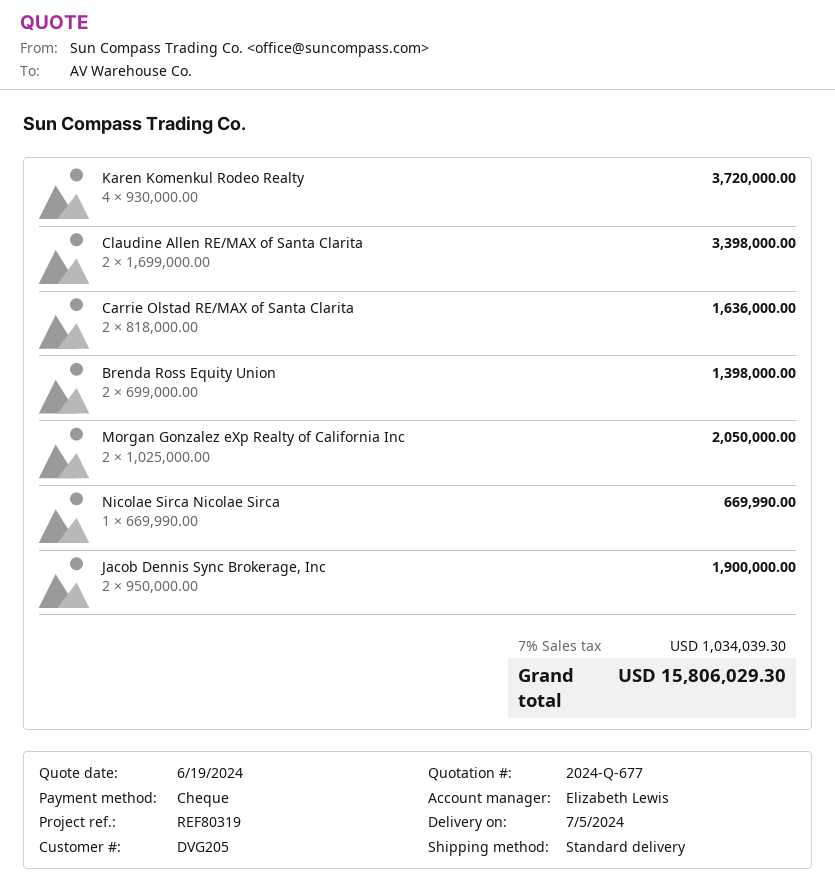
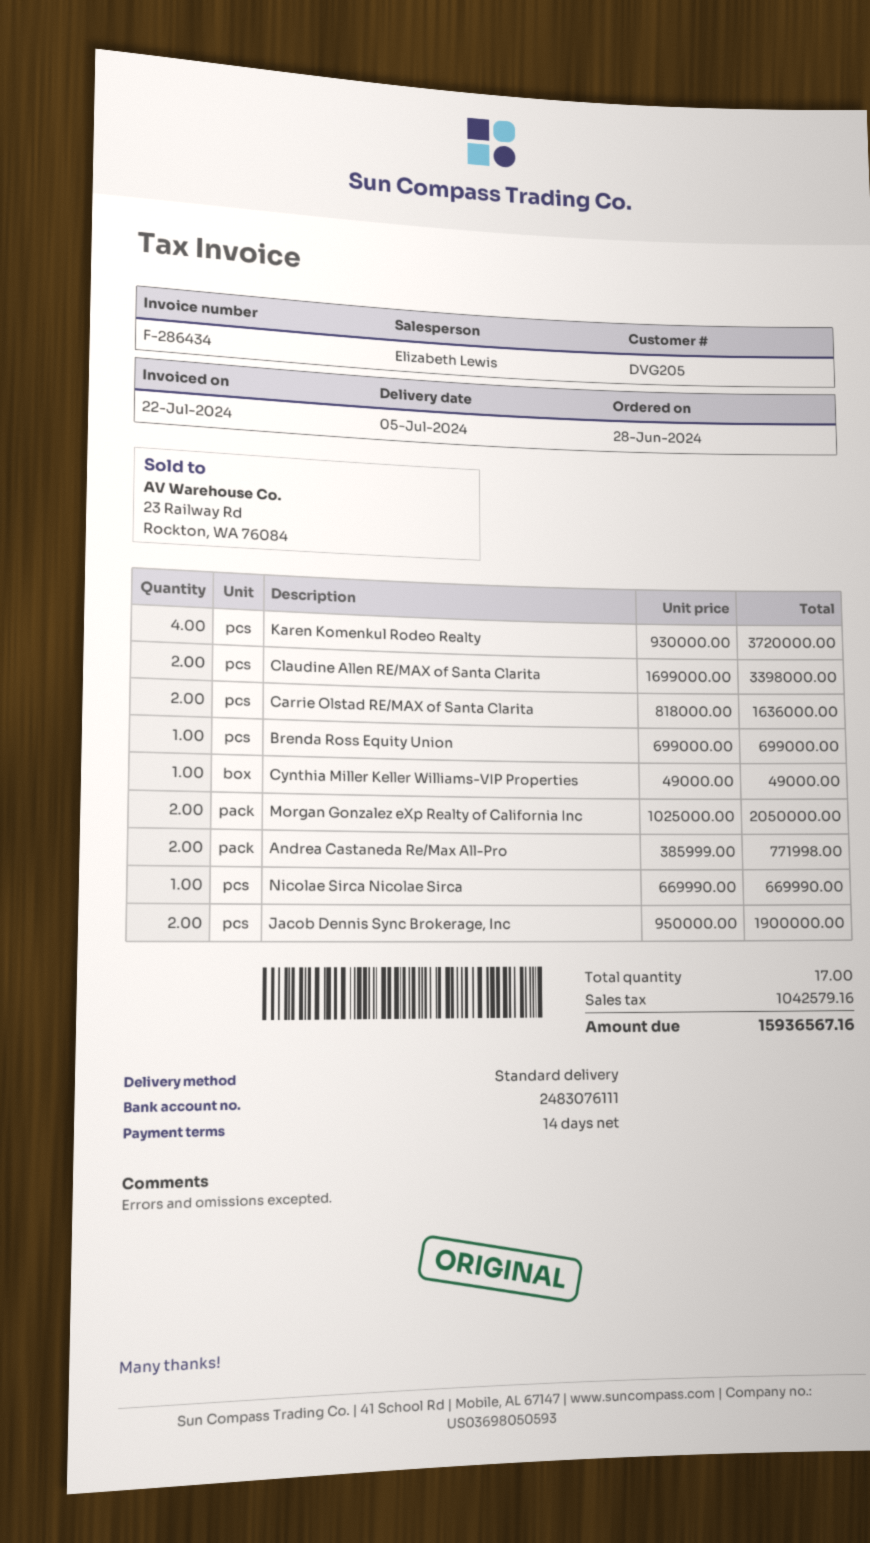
Brenda Ross Equity Union: 2 x 699000.00 = 1398000.00 -> 1 x 699000.00 = 699000.00
Cynthia Miller Keller Williams-VIP Properties: none -> 1 x 49000.00 = 49000.00
Andrea Castaneda Re/Max All-Pro: none -> 2 x 385999.00 = 771998.00
tax: 1034039.30 -> 1042579.16
total: 15806029.30 -> 15936567.16

